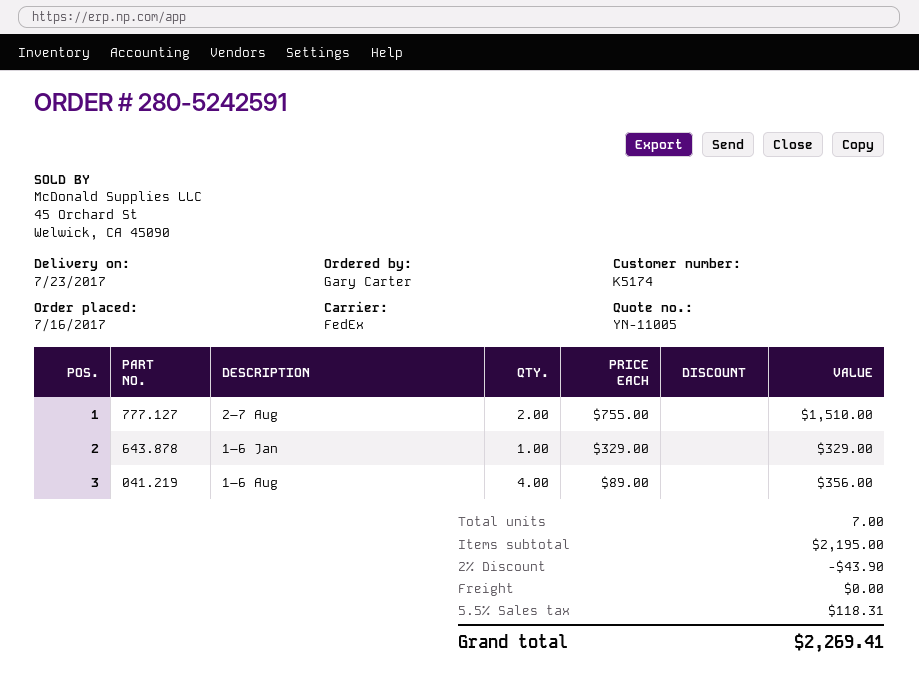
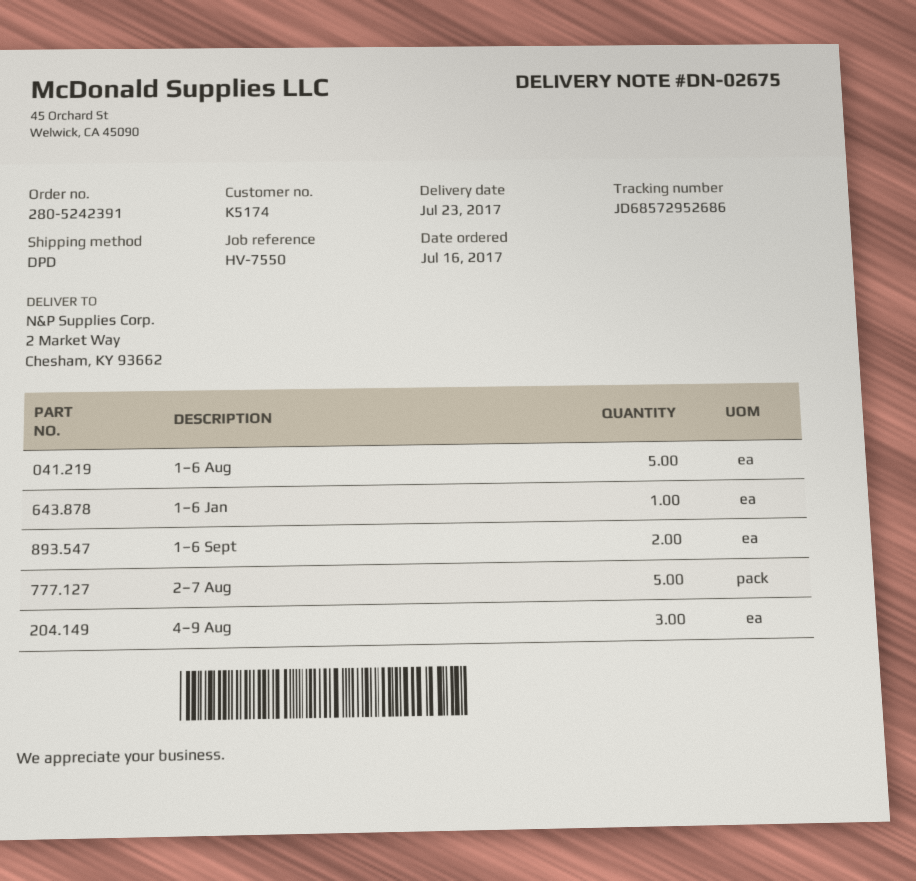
order number: 280-5242591 -> 280-5242391
shipping method: FedEx -> DPD
2–7 Aug: 2 -> 5
1–6 Aug: 4 -> 5
1–6 Sept: none -> 2
4–9 Aug: none -> 3

